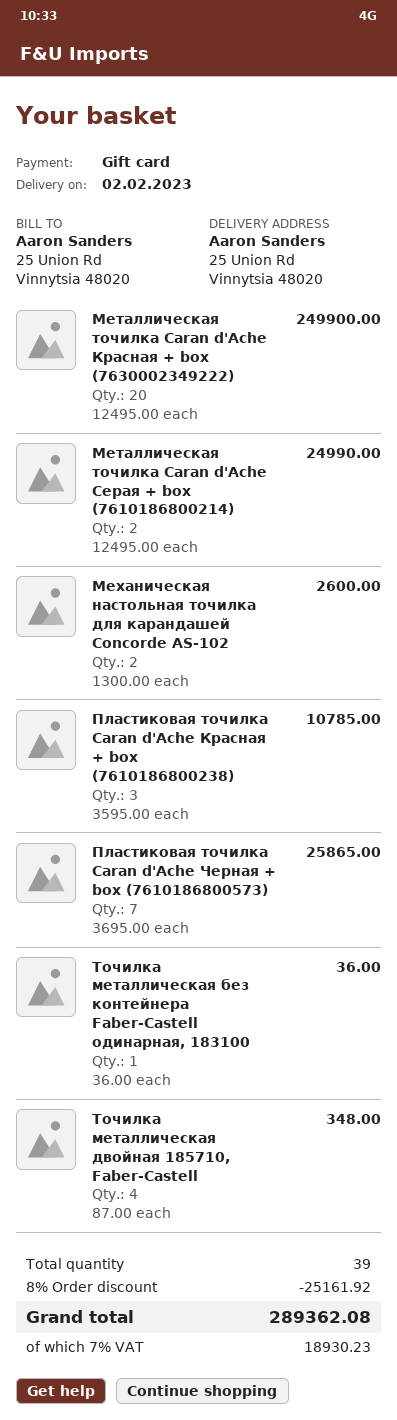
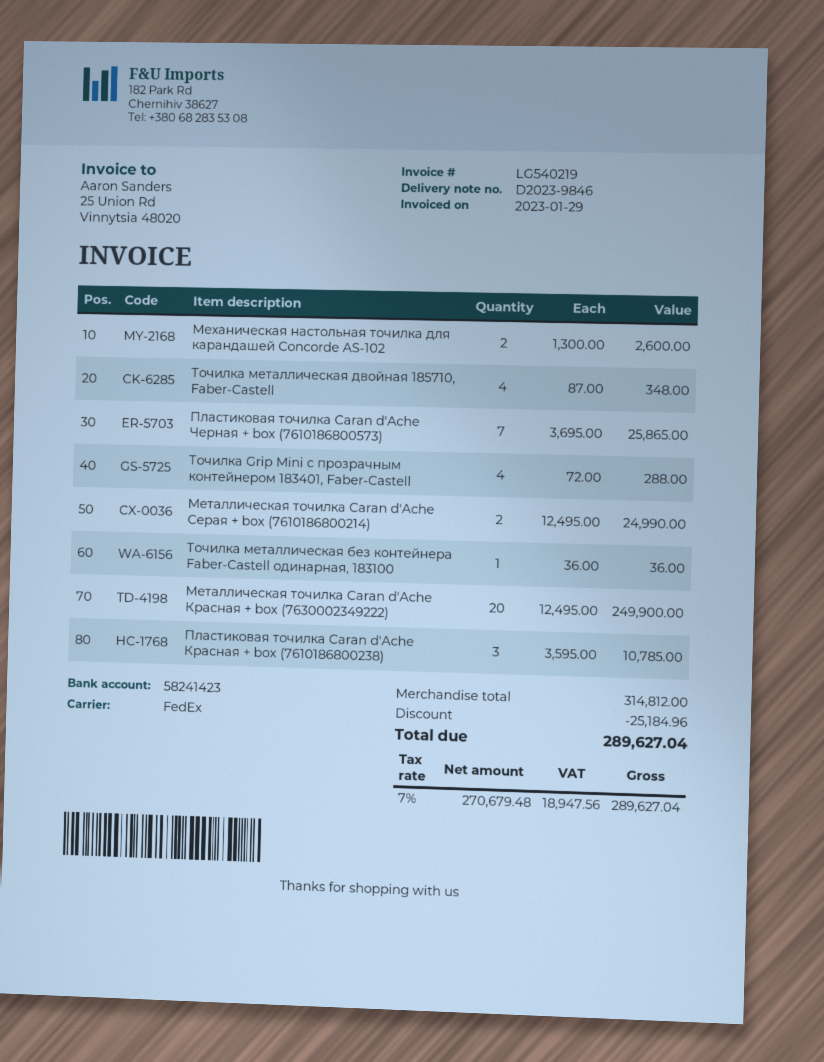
Точилка Grip Mini с прозрачным контейнером 183401, Faber-Castell: none -> 4 x 72.00 = 288.00
discount: 25161.92 -> 25184.96
tax: 7% = 18930.23 -> 7% = 18947.56
total: 289362.08 -> 289627.04

